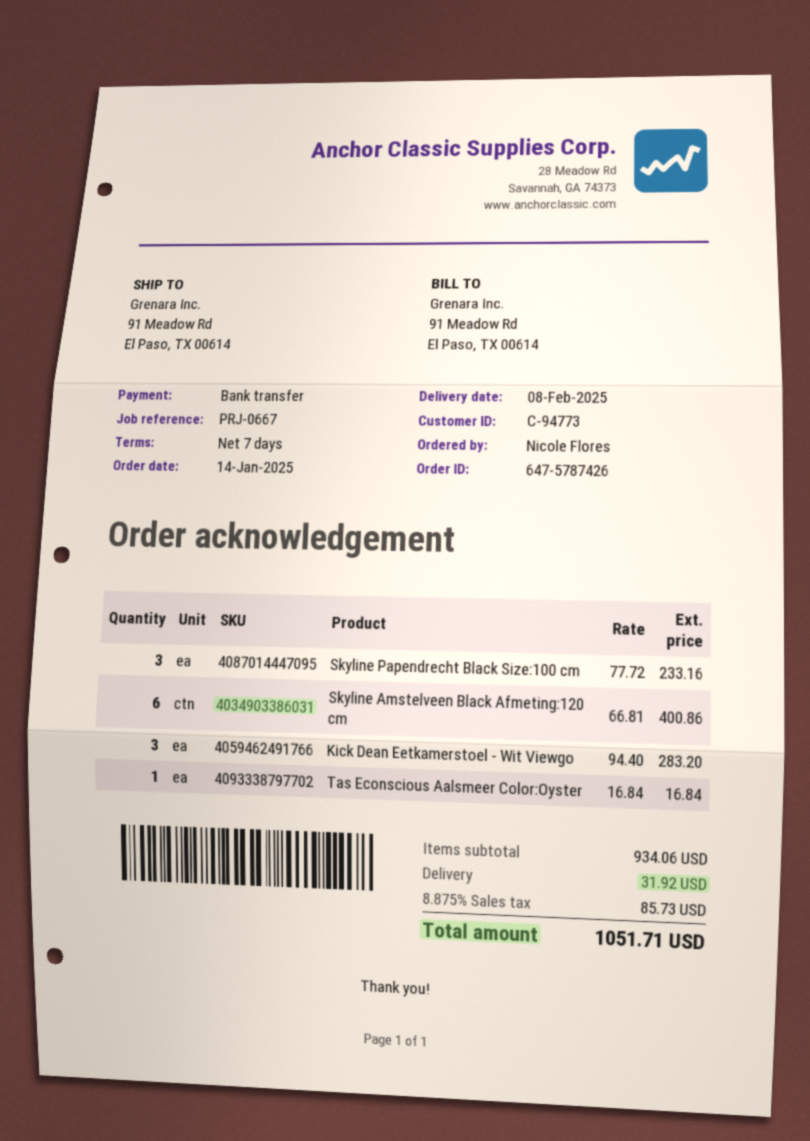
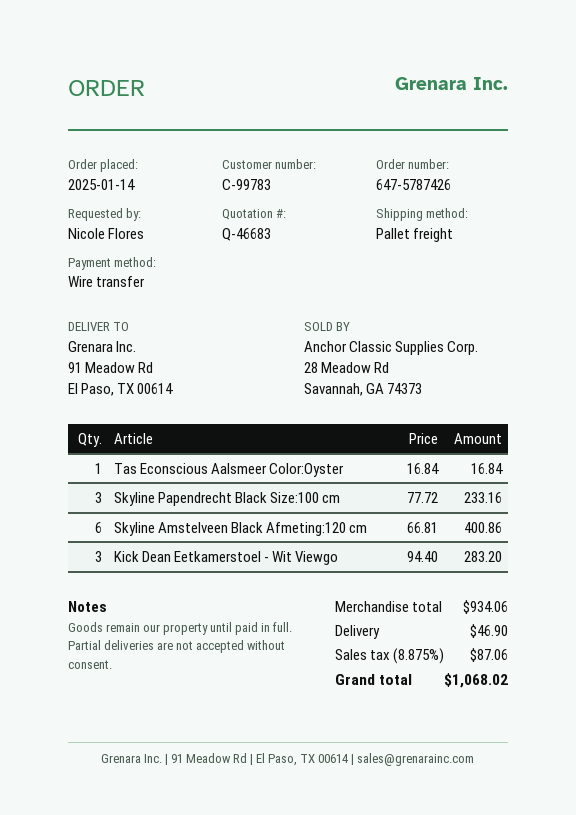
customer number: C-94773 -> C-99783
shipping: 31.92 -> 46.90
tax: 8.875% = 85.73 -> 8.875% = 87.06
total: 1051.71 -> 1068.02

